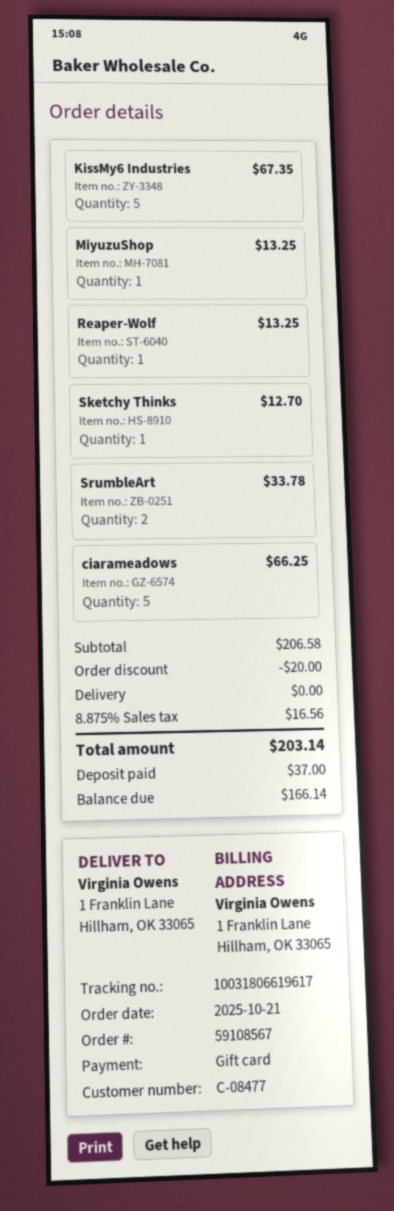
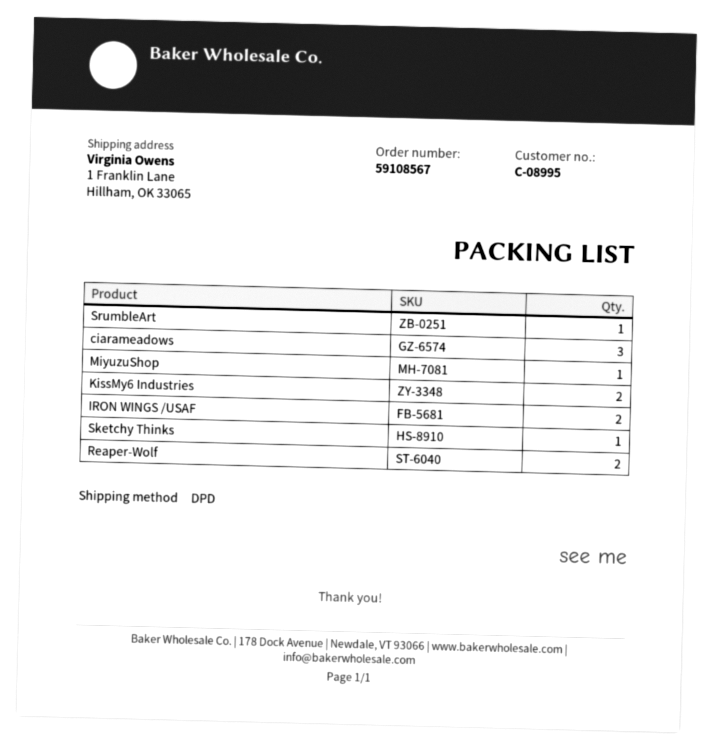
customer number: C-08477 -> C-08995
KissMy6 Industries: 5 -> 2
Reaper-Wolf: 1 -> 2
SrumbleArt: 2 -> 1
ciarameadows: 5 -> 3
IRON WINGS /USAF: none -> 2

